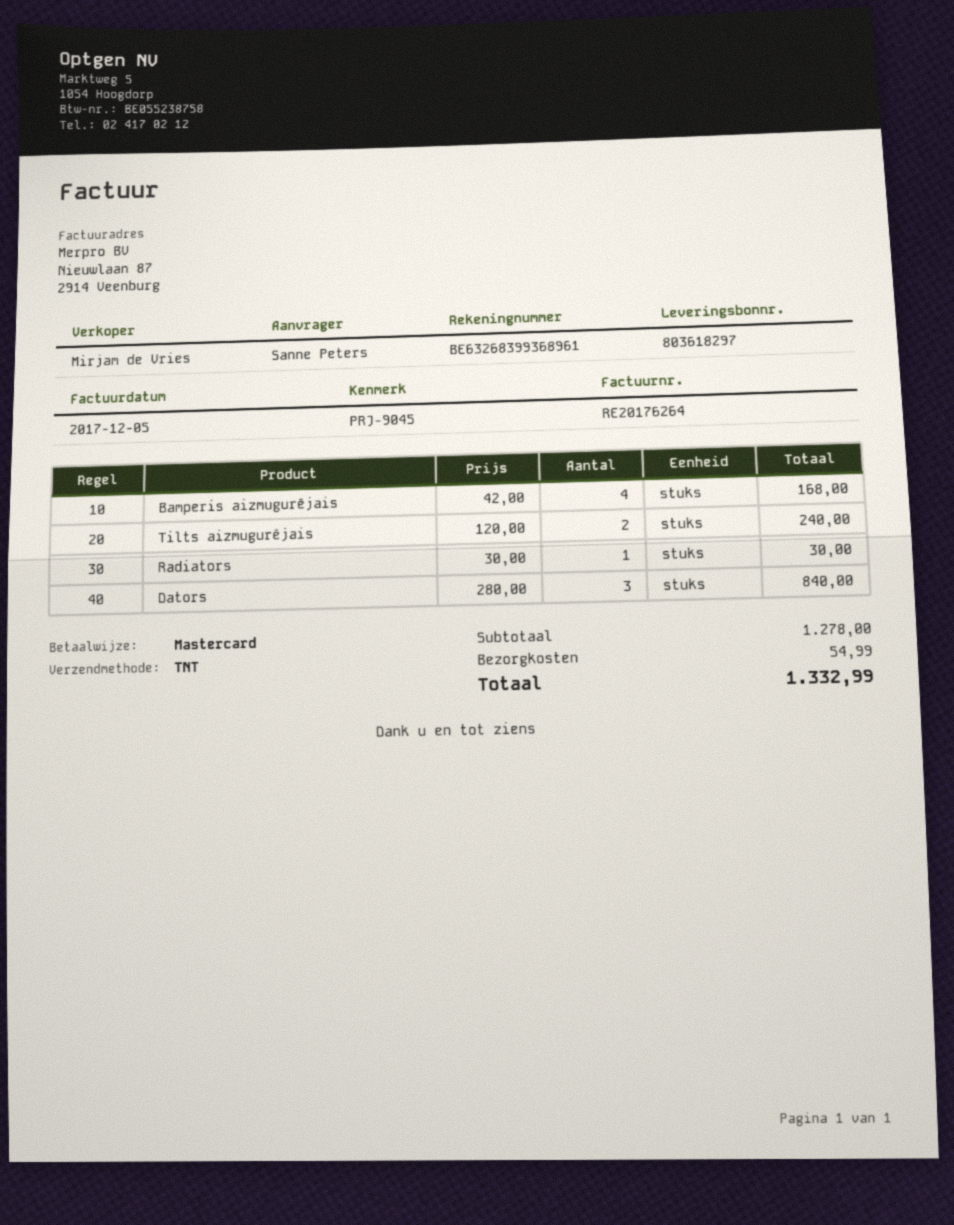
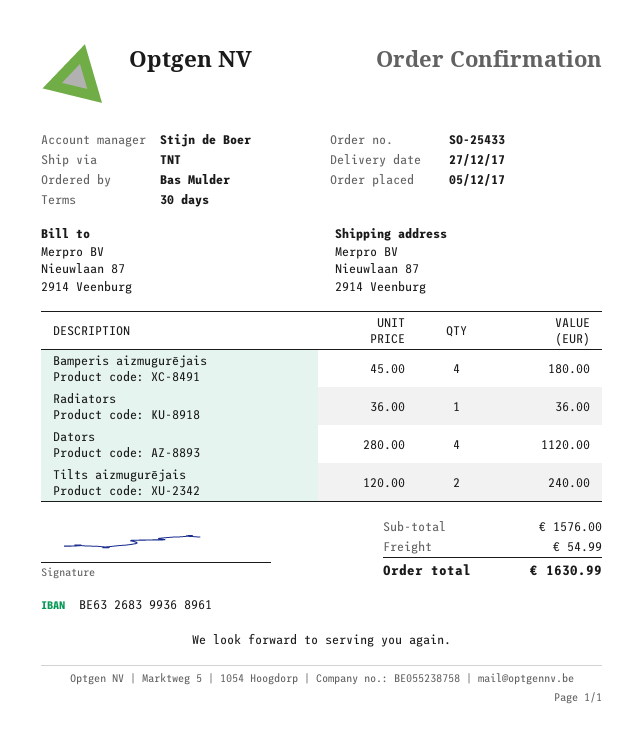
ordered by: Sanne Peters -> Bas Mulder
sales rep: Mirjam de Vries -> Stijn de Boer
Bamperis aizmugurējais: 4 x 42.00 = 168.00 -> 4 x 45.00 = 180.00
Radiators: 1 x 30.00 = 30.00 -> 1 x 36.00 = 36.00
Dators: 3 x 280.00 = 840.00 -> 4 x 280.00 = 1120.00
subtotal: 1278.00 -> 1576.00
total: 1332.99 -> 1630.99

